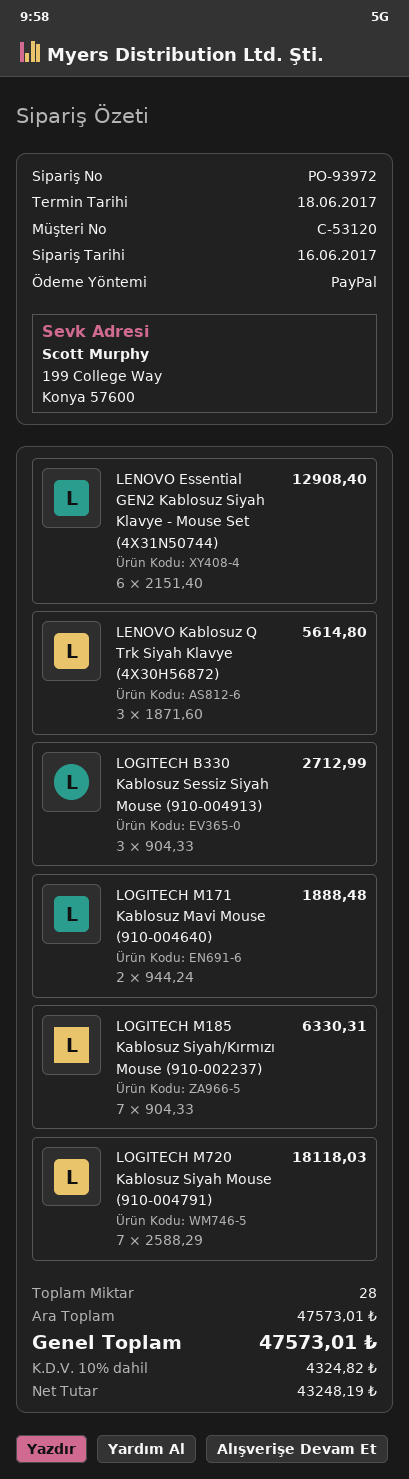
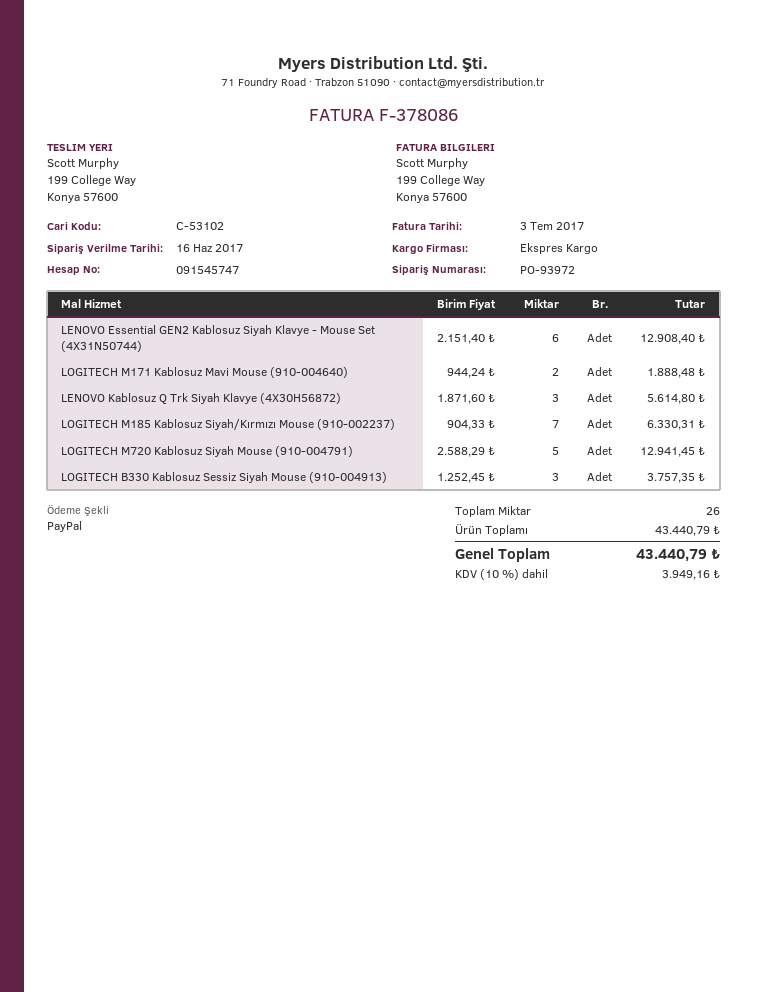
customer number: C-53120 -> C-53102
LOGITECH B330 Kablosuz Sessiz Siyah Mouse (910-004913): 3 x 904.33 = 2712.99 -> 3 x 1252.45 = 3757.35
LOGITECH M720 Kablosuz Siyah Mouse (910-004791): 7 x 2588.29 = 18118.03 -> 5 x 2588.29 = 12941.45
total quantity: 28 -> 26
subtotal: 47573.01 -> 43440.79
tax: 10% = 4324.82 -> 10% = 3949.16
total: 47573.01 -> 43440.79

